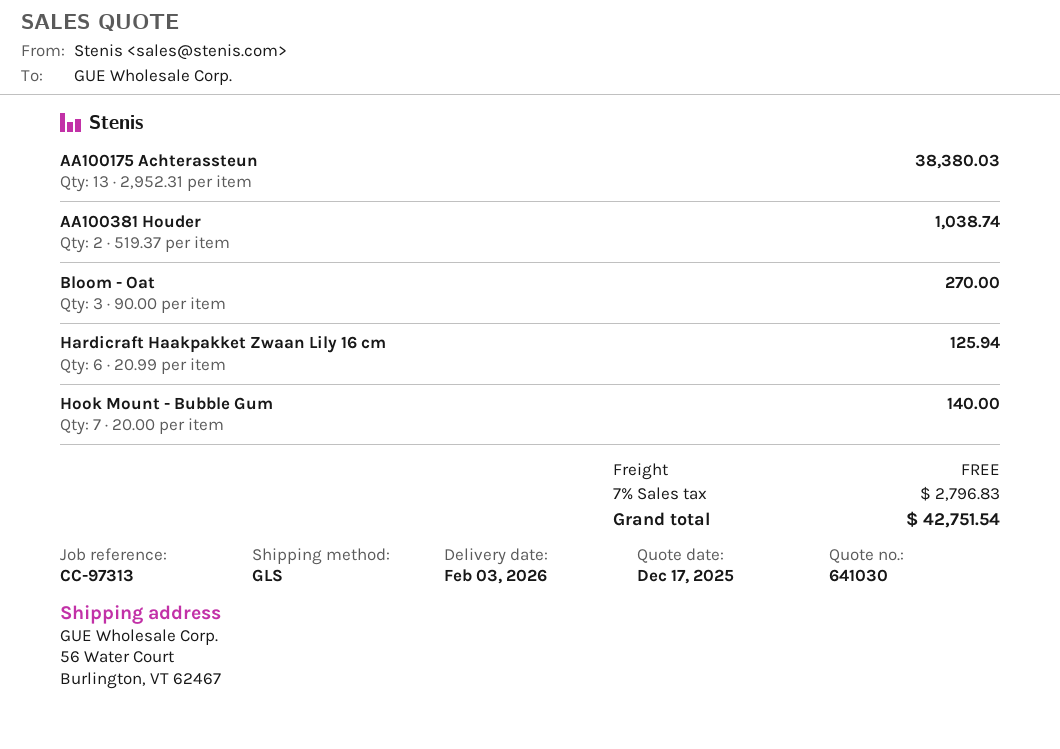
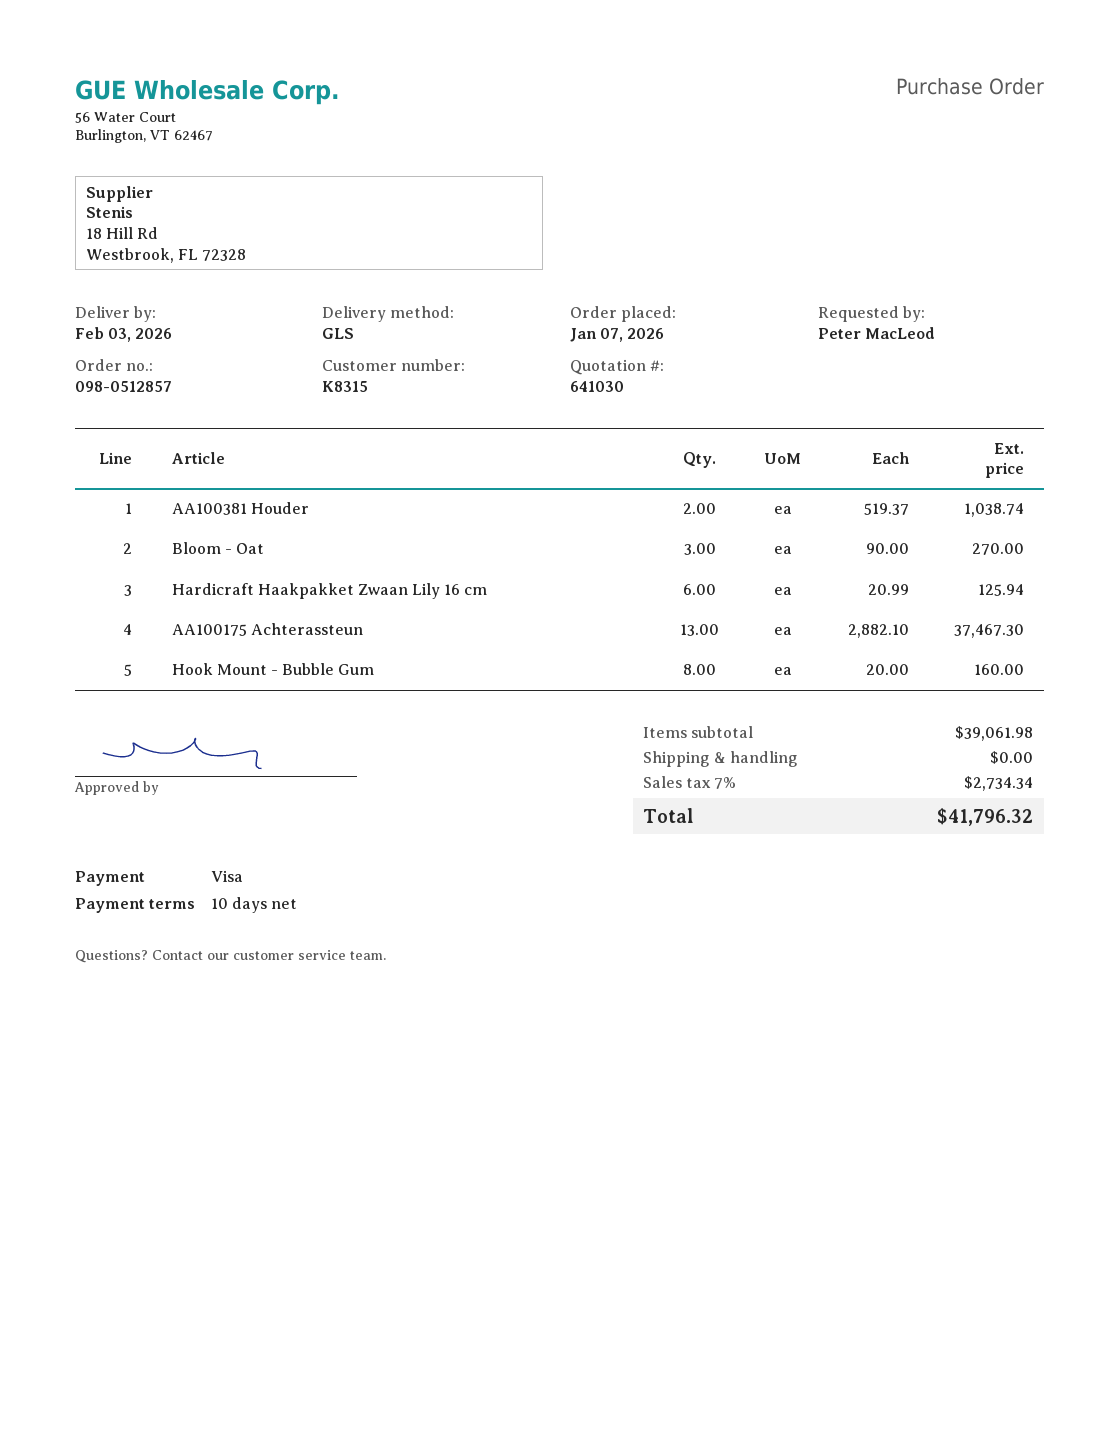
AA100175 Achterassteun: 13 x 2952.31 = 38380.03 -> 13 x 2882.10 = 37467.30
Hook Mount - Bubble Gum: 7 x 20.00 = 140.00 -> 8 x 20.00 = 160.00
tax: 7% = 2796.83 -> 7% = 2734.34
total: 42751.54 -> 41796.32

